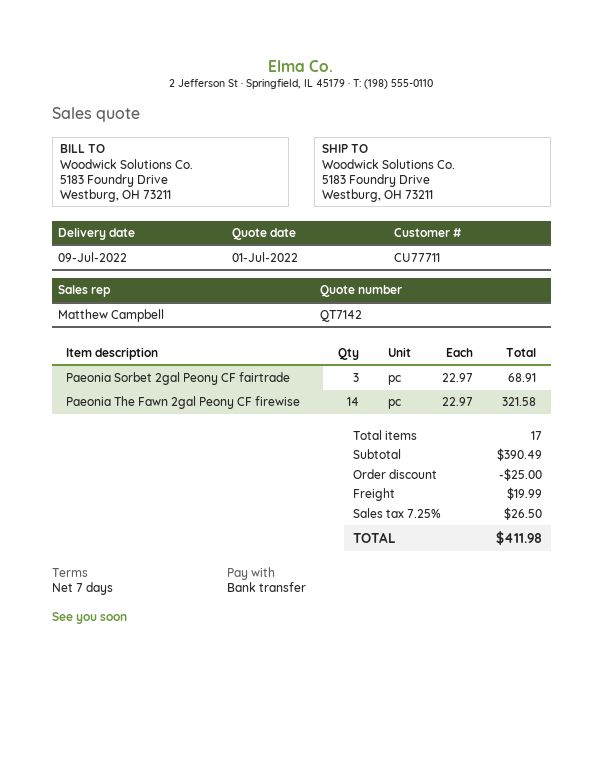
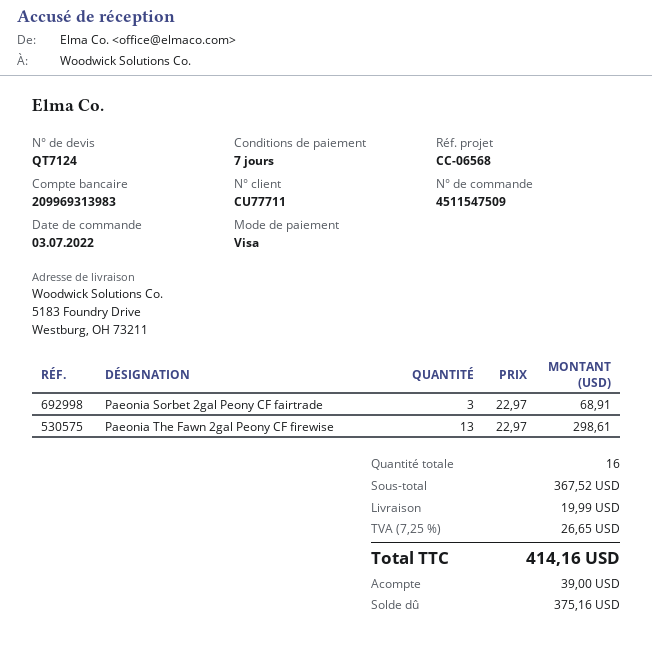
quote number: QT7142 -> QT7124
payment method: bank transfer -> Visa
Paeonia The Fawn 2gal Peony CF firewise: 14 x 22.97 = 321.58 -> 13 x 22.97 = 298.61
total quantity: 17 -> 16
subtotal: 390.49 -> 367.52
discount: 25.00 -> none
tax: 7.25% = 26.50 -> 7.25% = 26.65
total: 411.98 -> 414.16

